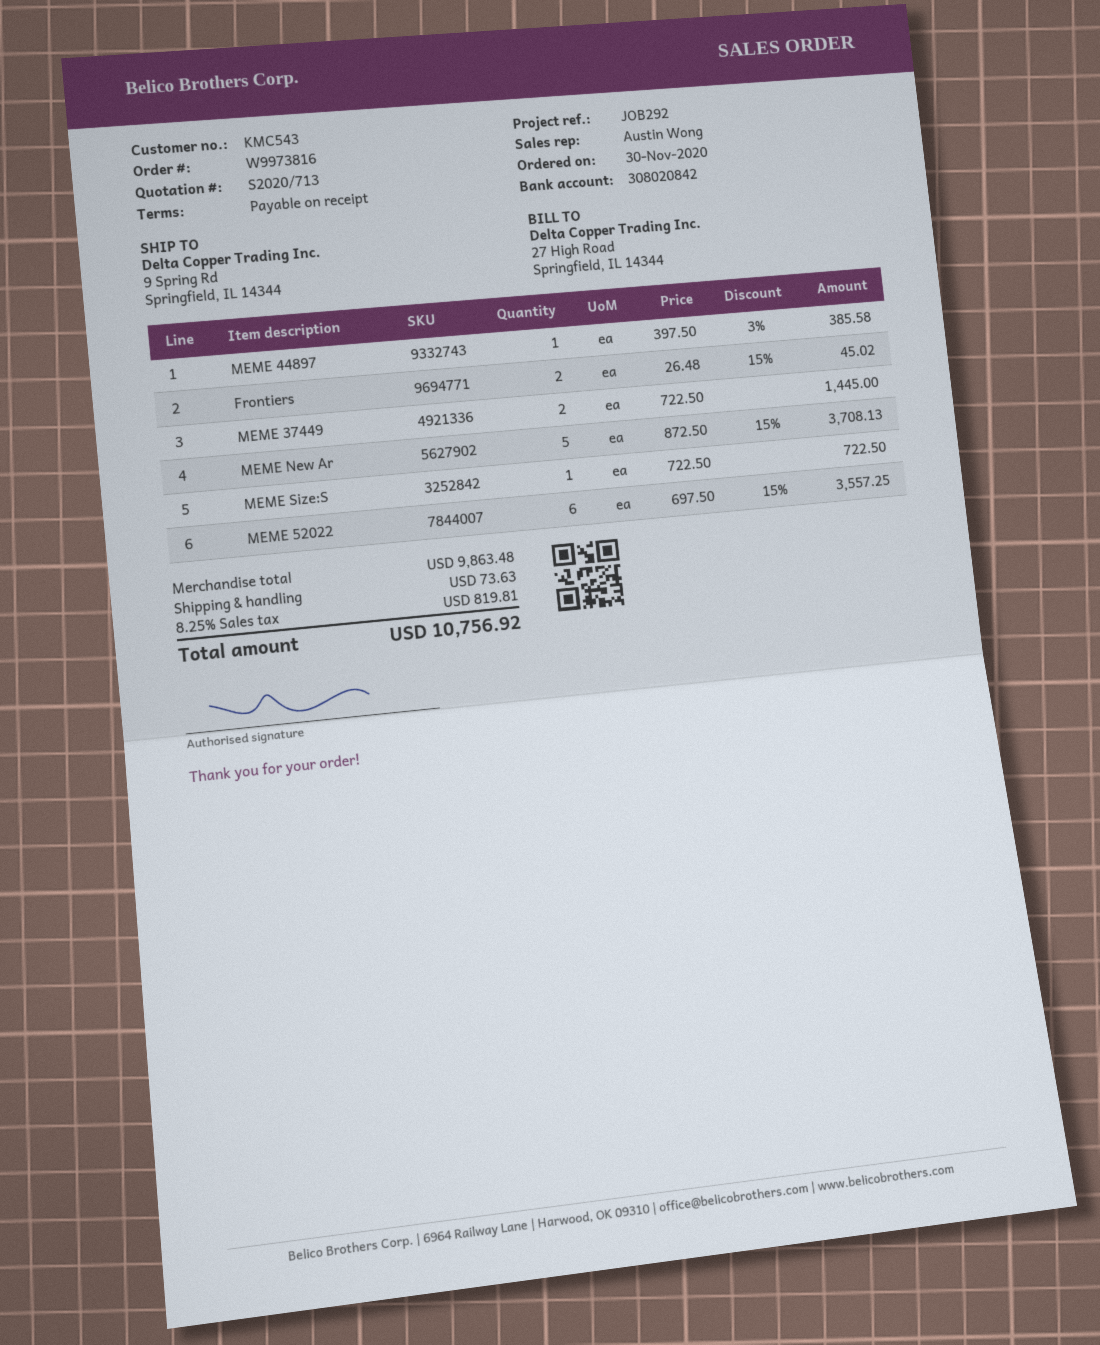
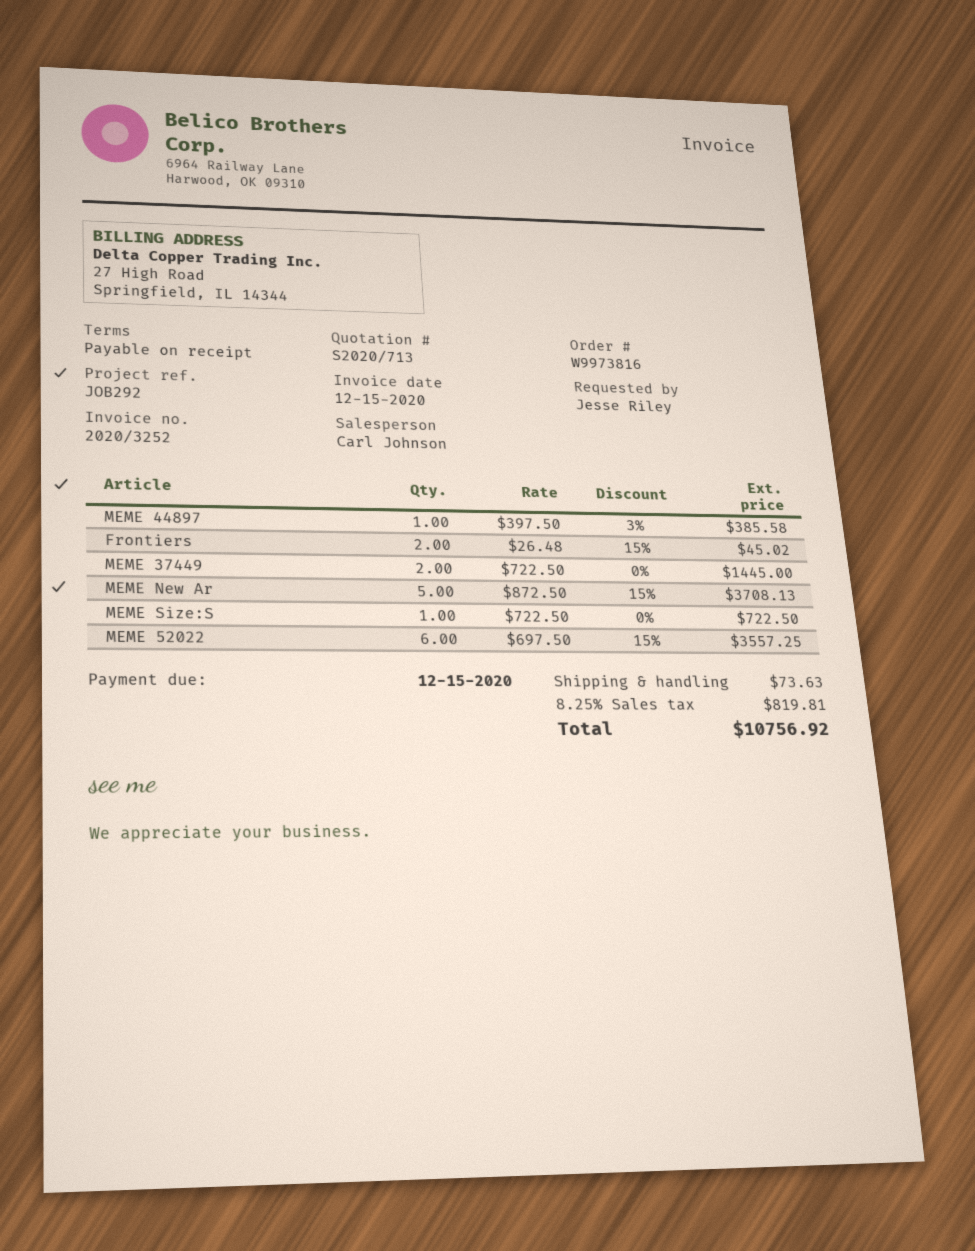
sales rep: Austin Wong -> Carl Johnson

